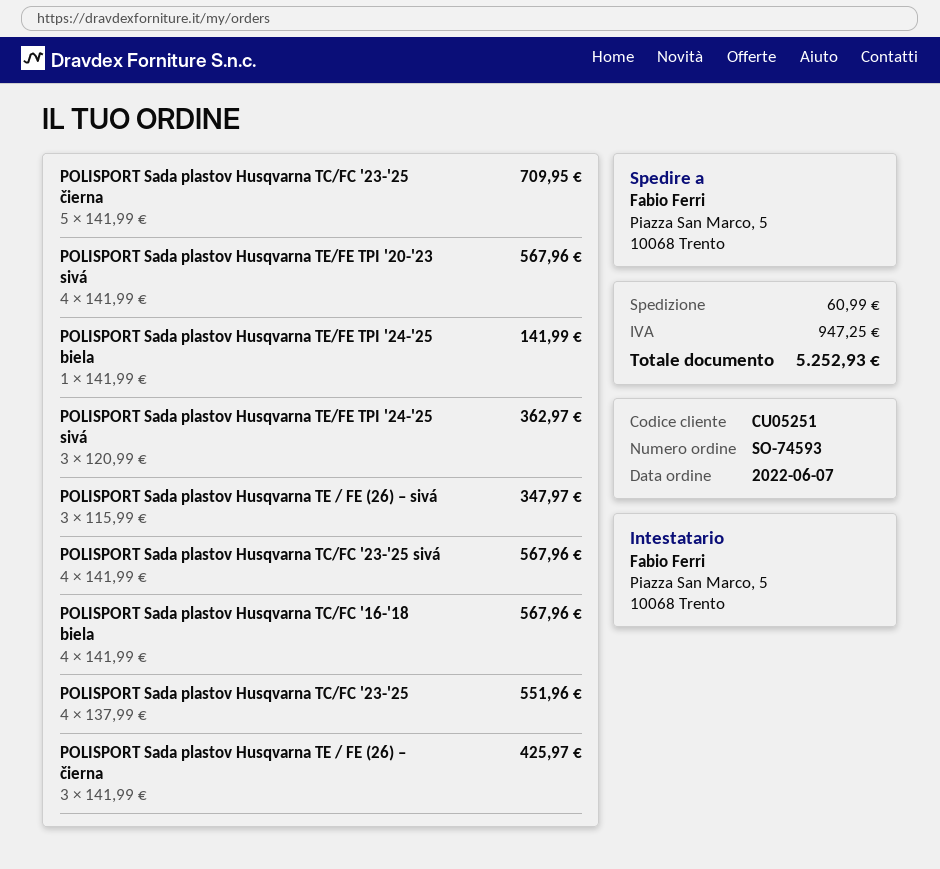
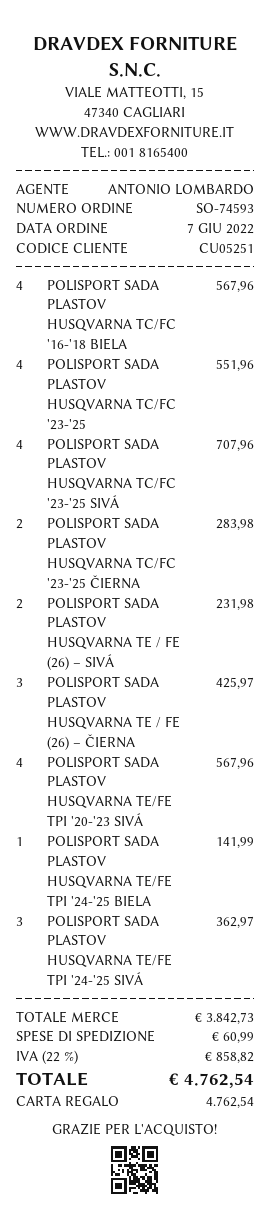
POLISPORT Sada plastov Husqvarna TC/FC '23-'25 čierna: 5 for 709.95 -> 2 for 283.98
POLISPORT Sada plastov Husqvarna TE / FE (26) – sivá: 3 for 347.97 -> 2 for 231.98
POLISPORT Sada plastov Husqvarna TC/FC '23-'25 sivá: 4 for 567.96 -> 4 for 707.96
tax: 947.25 -> 858.82
total: 5252.93 -> 4762.54

